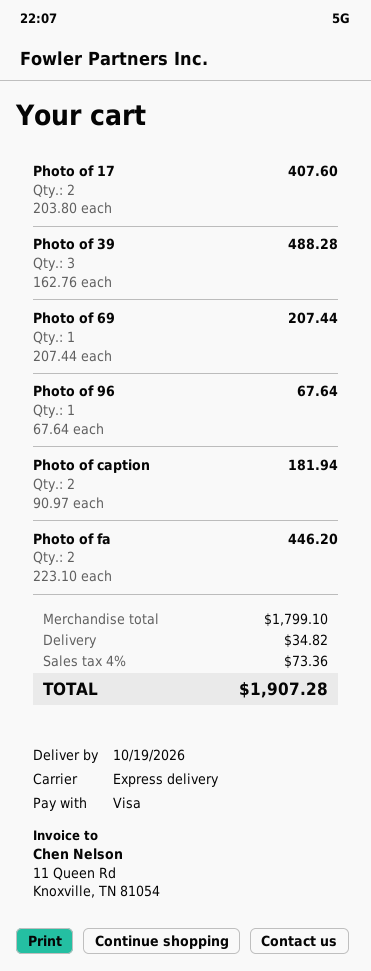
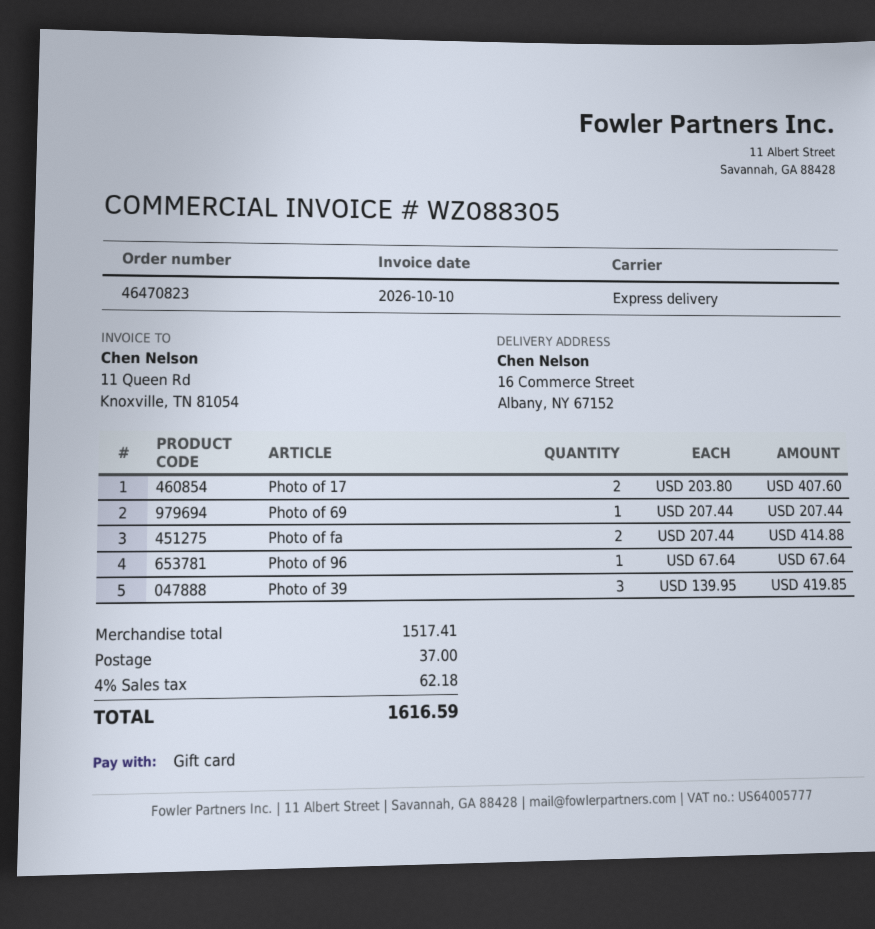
payment method: Visa -> gift card
Photo of 39: 3 x 162.76 = 488.28 -> 3 x 139.95 = 419.85
Photo of caption: 2 x 90.97 = 181.94 -> none
Photo of fa: 2 x 223.10 = 446.20 -> 2 x 207.44 = 414.88
subtotal: 1799.10 -> 1517.41
shipping: 34.82 -> 37.00
tax: 4% = 73.36 -> 4% = 62.18
total: 1907.28 -> 1616.59

